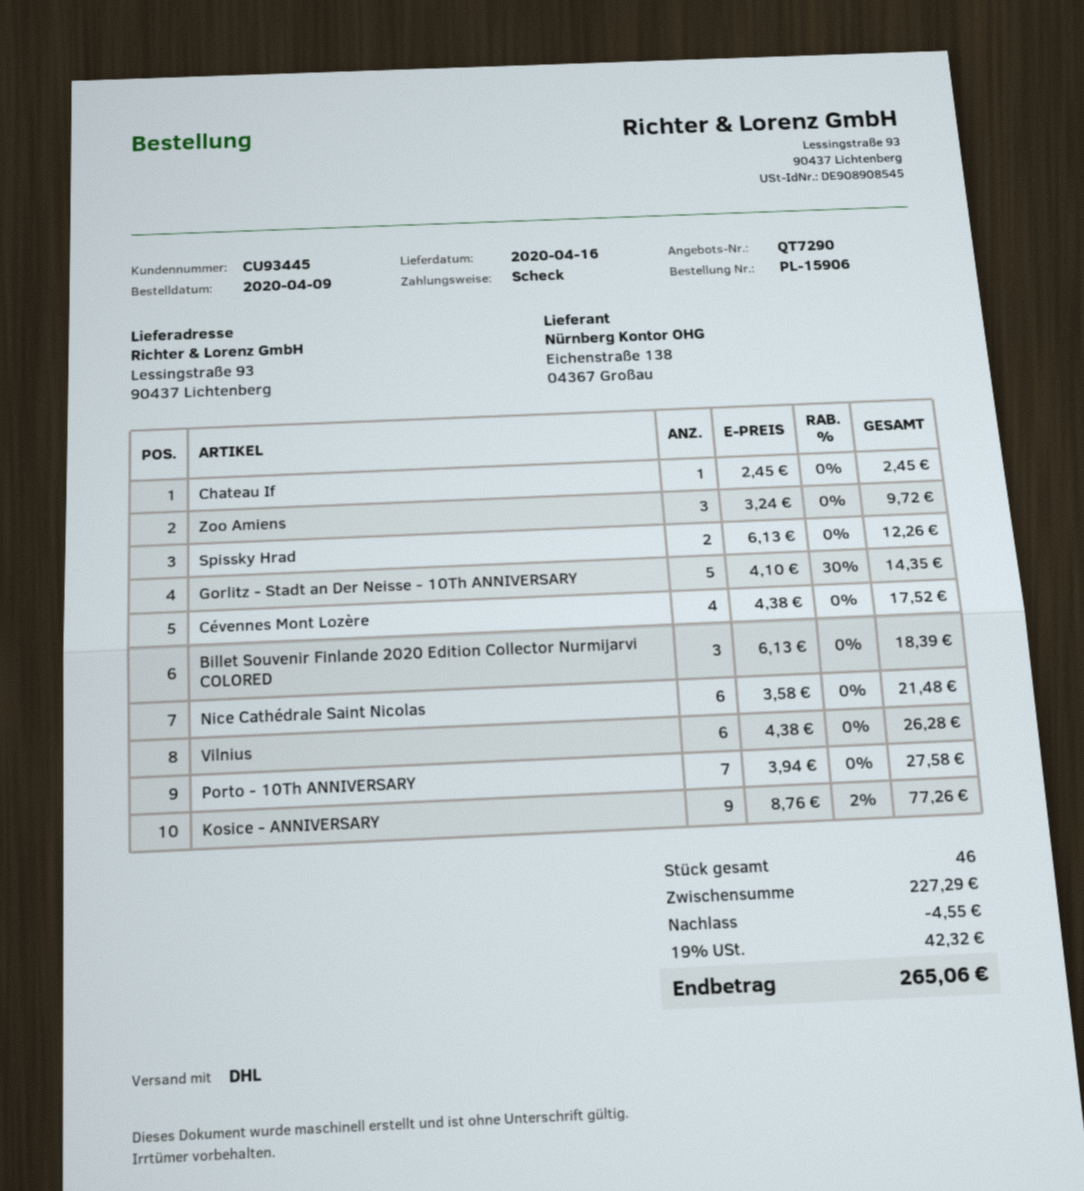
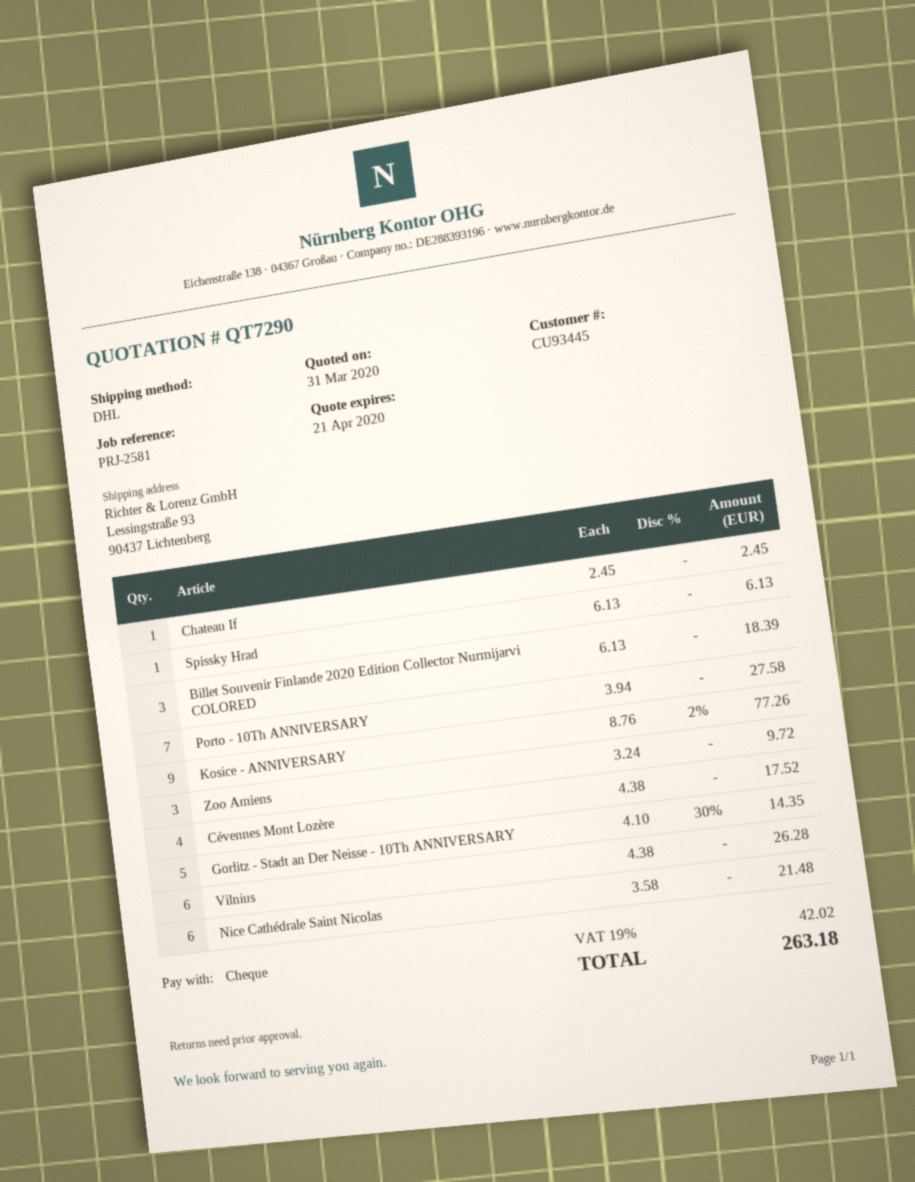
Spissky Hrad: 2 x 6.13 = 12.26 -> 1 x 6.13 = 6.13
discount: 4.55 -> none
tax: 19% = 42.32 -> 19% = 42.02
total: 265.06 -> 263.18

